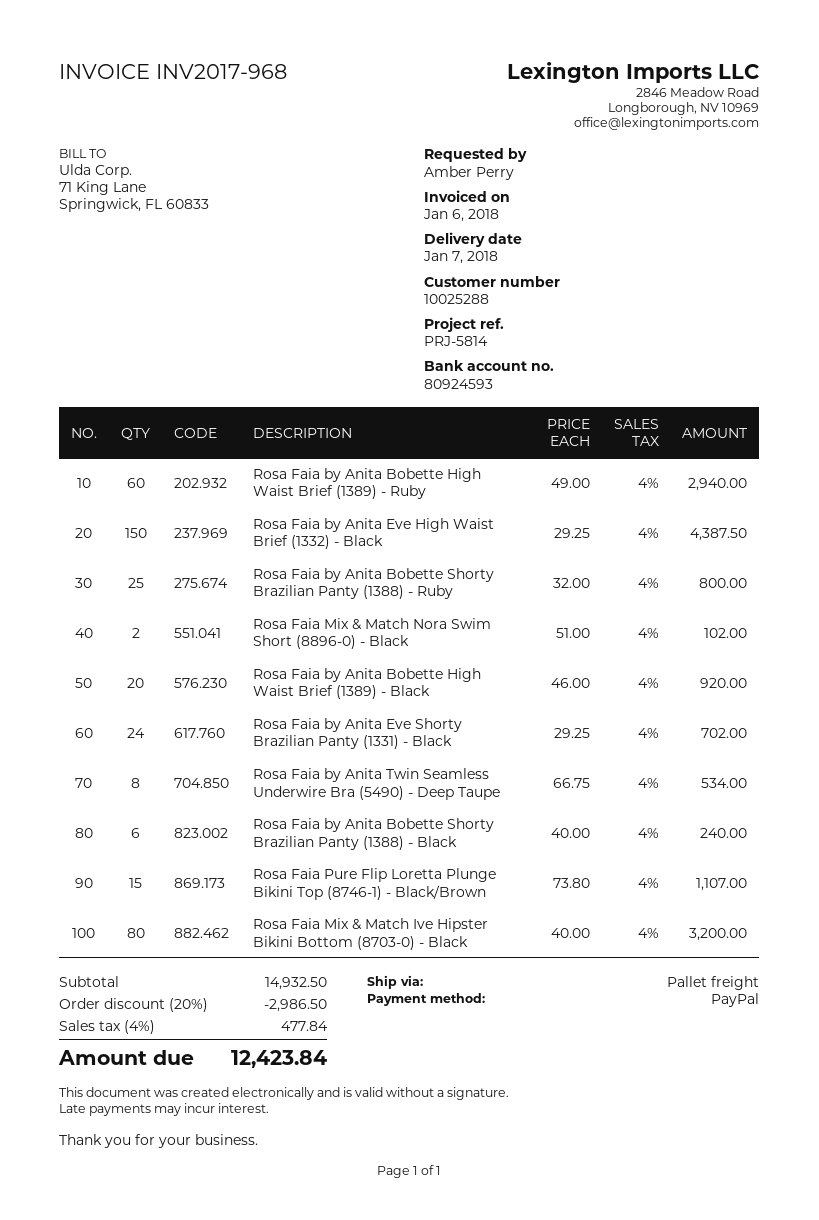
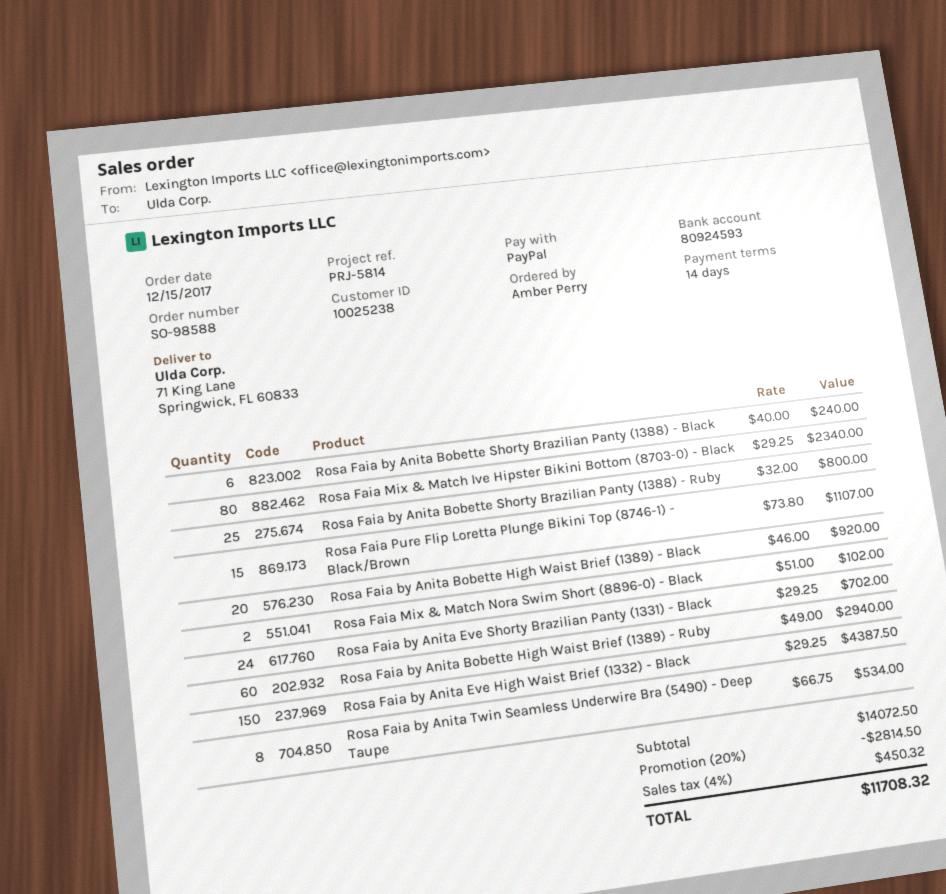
customer number: 10025288 -> 10025238
Rosa Faia Mix & Match Ive Hipster Bikini Bottom (8703-0) - Black: 80 x 40.00 = 3200.00 -> 80 x 29.25 = 2340.00
subtotal: 14932.50 -> 14072.50
discount: 20% = 2986.50 -> 20% = 2814.50
tax: 4% = 477.84 -> 4% = 450.32
total: 12423.84 -> 11708.32

